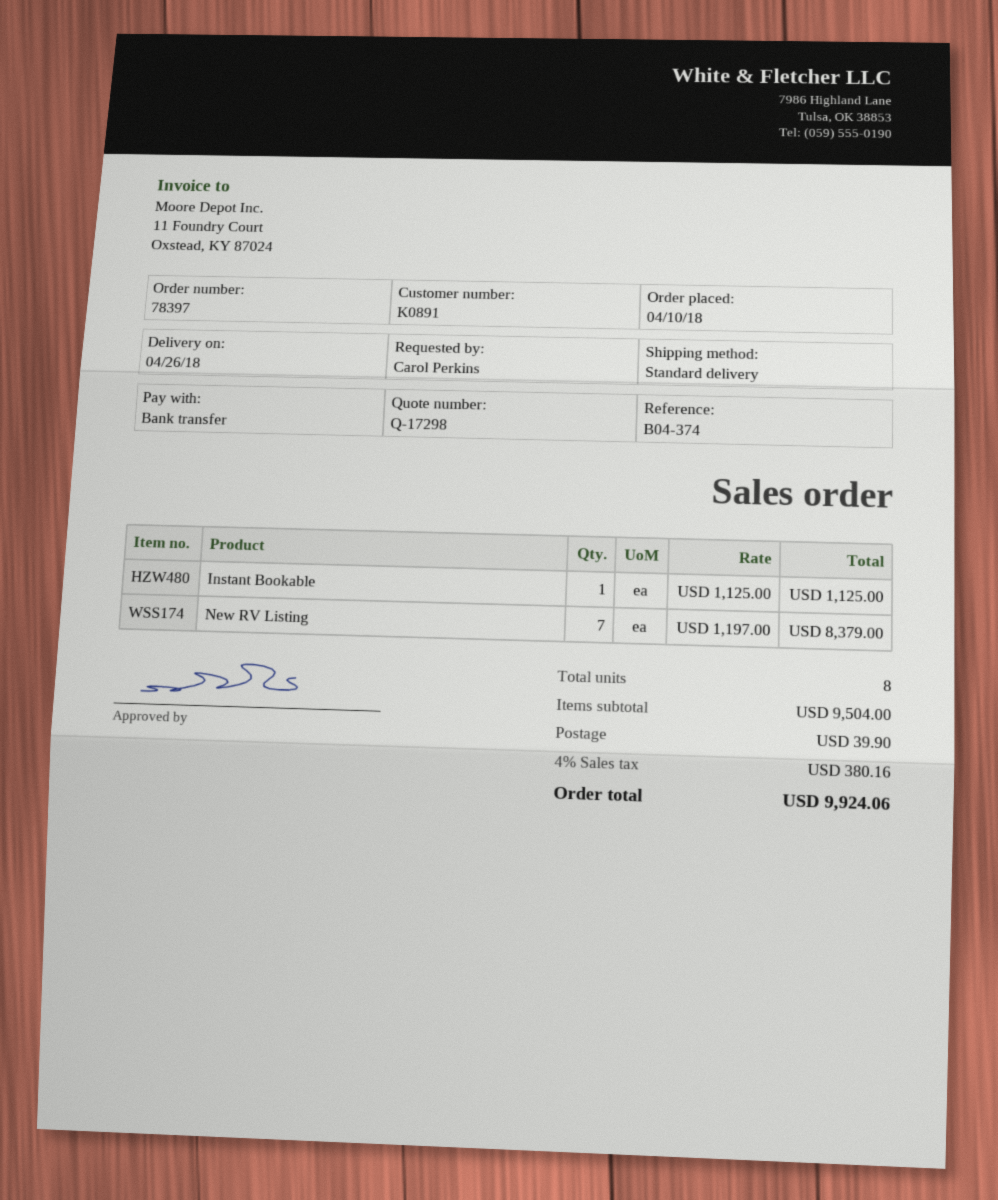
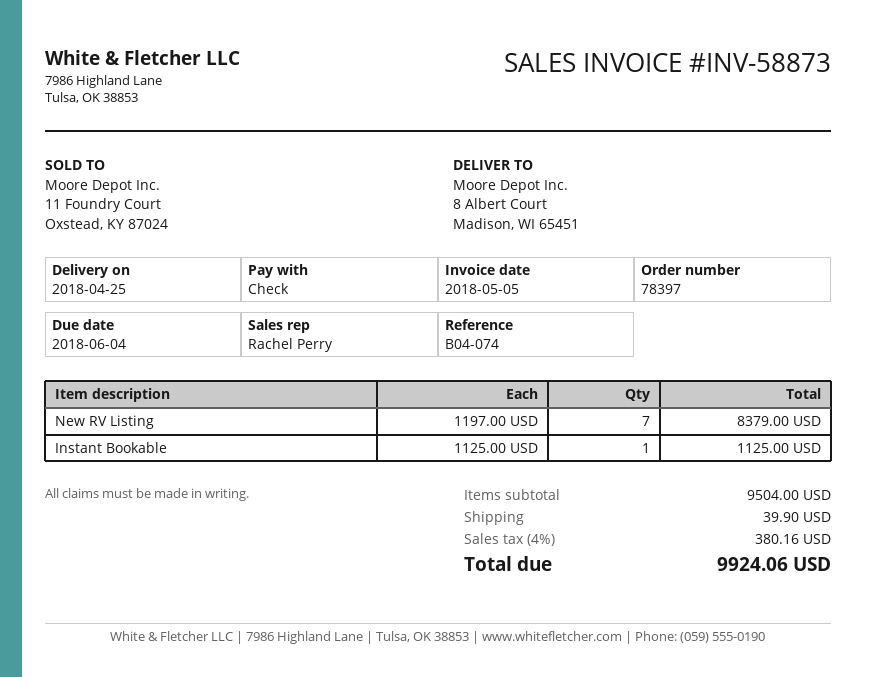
delivery date: 2018-04-26 -> 2018-04-25
reference: B04-374 -> B04-074
payment method: bank transfer -> cheque

